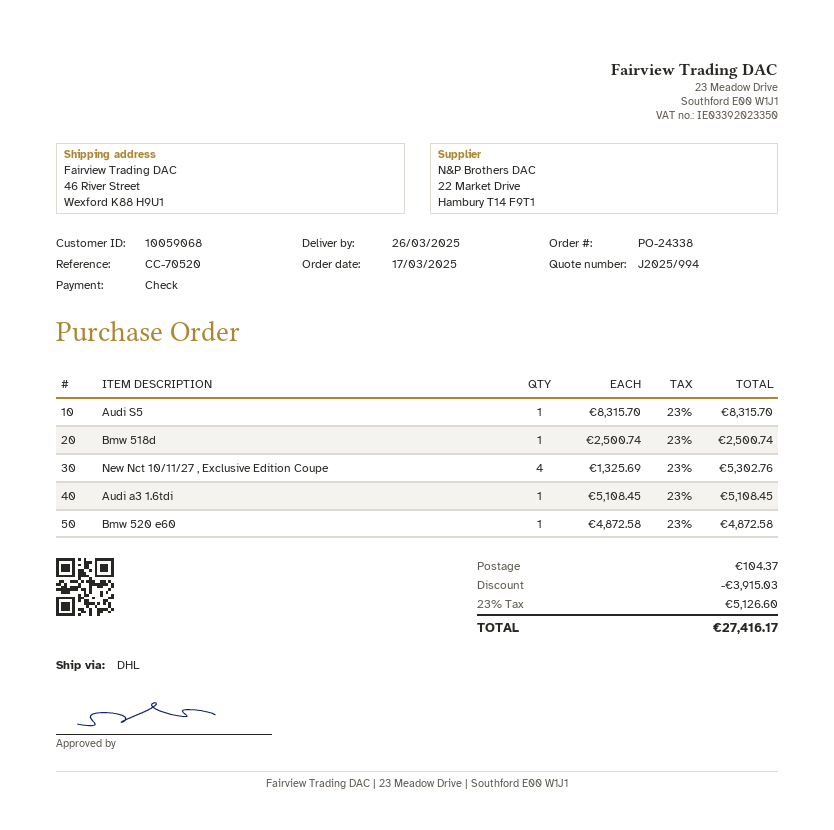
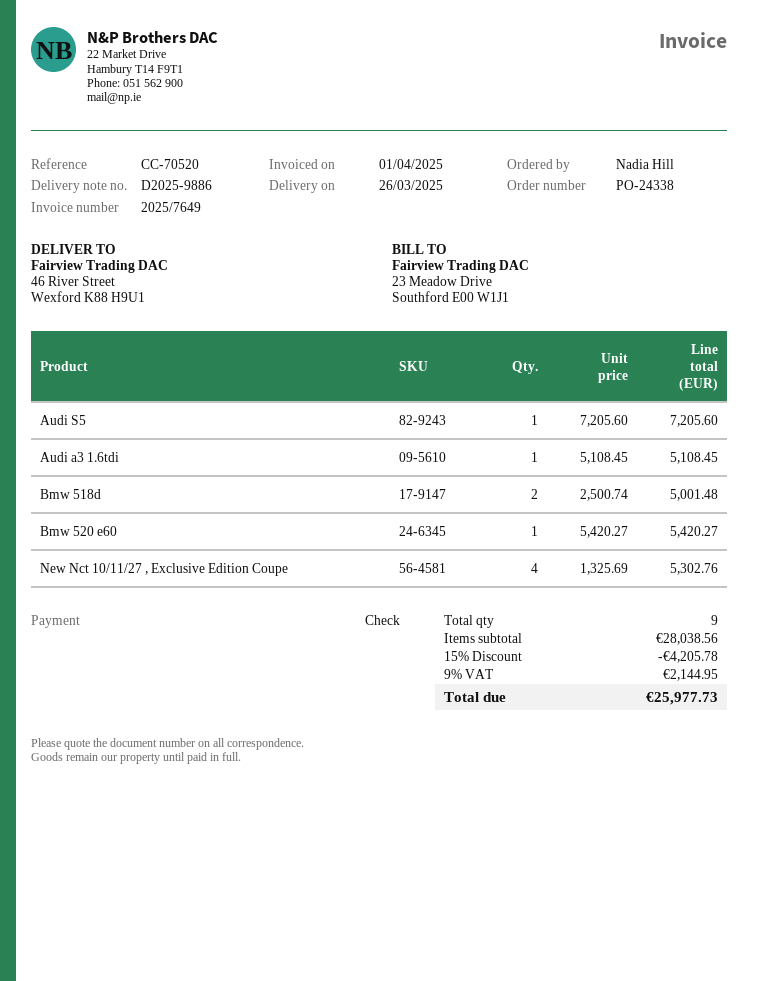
Audi S5: 1 x 8315.70 = 8315.70 -> 1 x 7205.60 = 7205.60
Bmw 518d: 1 x 2500.74 = 2500.74 -> 2 x 2500.74 = 5001.48
Bmw 520 e60: 1 x 4872.58 = 4872.58 -> 1 x 5420.27 = 5420.27
discount: 3915.03 -> 4205.78
shipping: 104.37 -> none
tax: 23% = 5126.60 -> 9% = 2144.95
total: 27416.17 -> 25977.73

